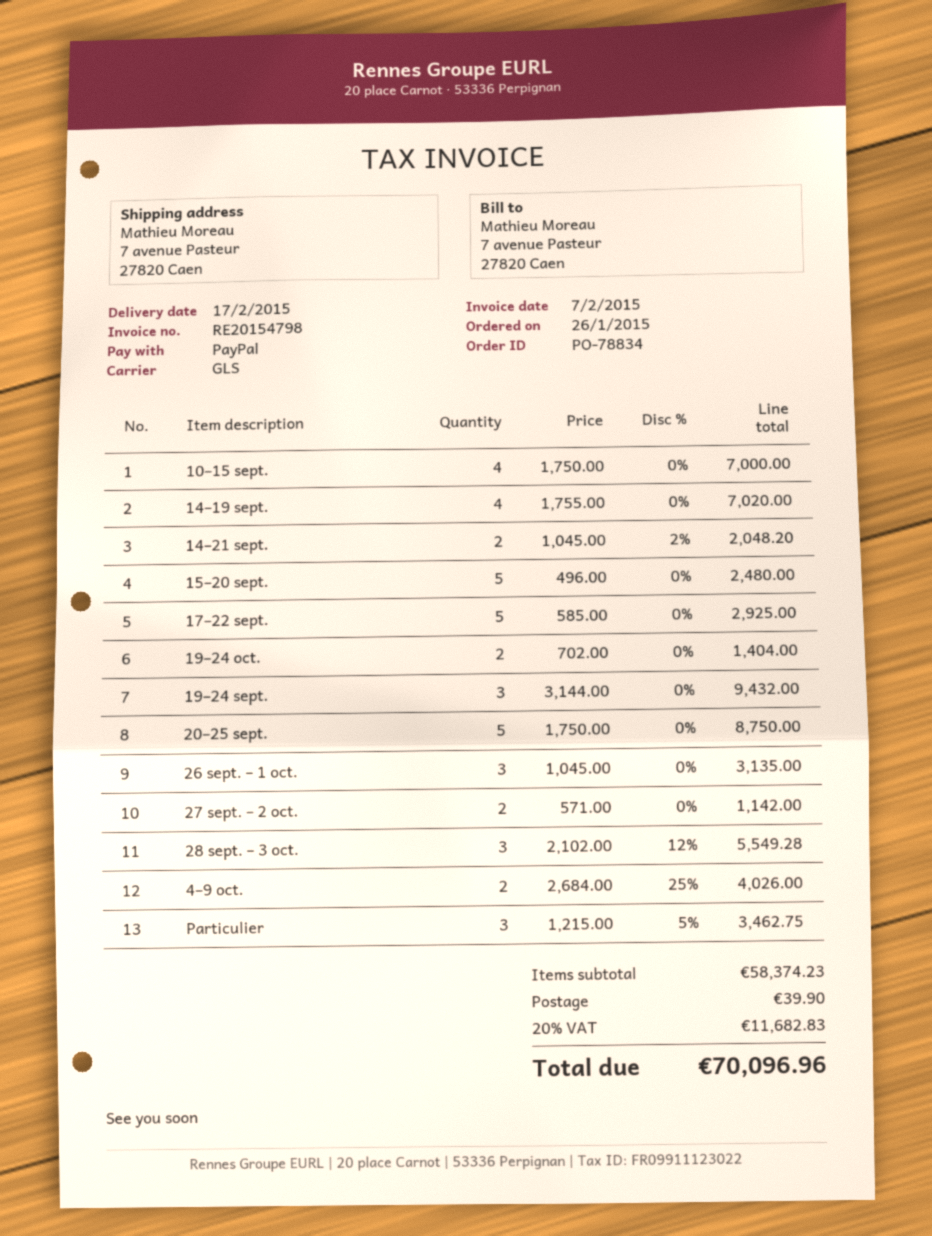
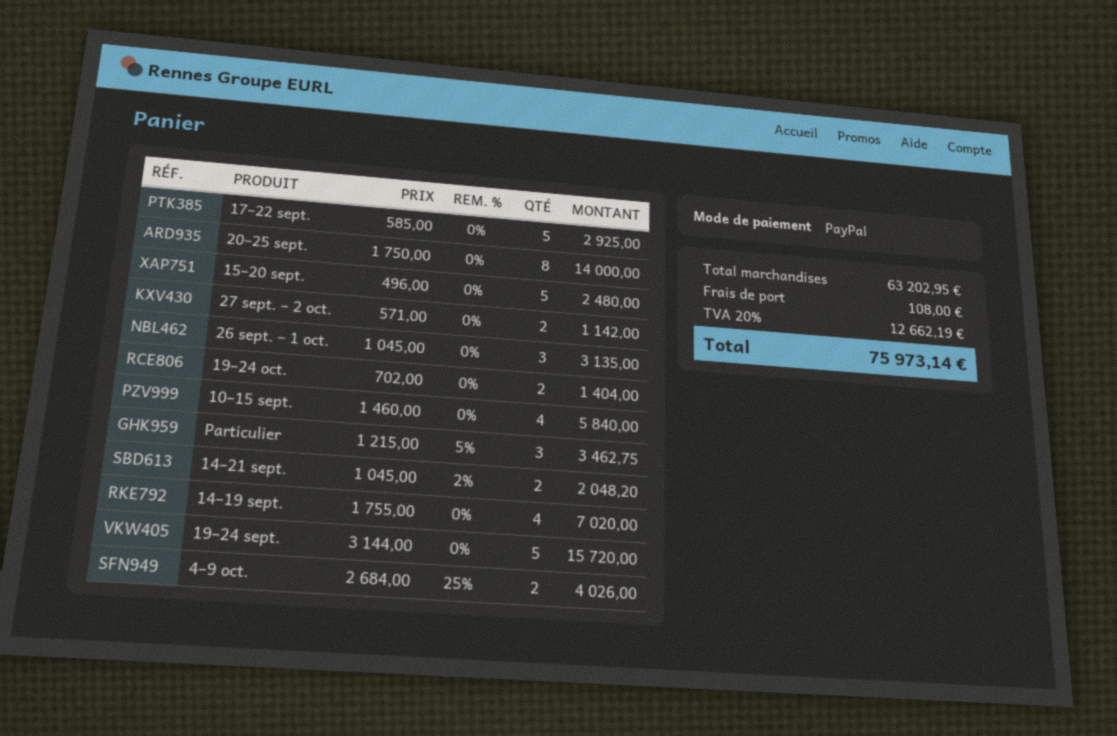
10–15 sept.: 4 x 1750.00 = 7000.00 -> 4 x 1460.00 = 5840.00
19–24 sept.: 3 x 3144.00 = 9432.00 -> 5 x 3144.00 = 15720.00
20–25 sept.: 5 x 1750.00 = 8750.00 -> 8 x 1750.00 = 14000.00
28 sept. – 3 oct.: 3 x 2102.00 - 12% = 5549.28 -> none
subtotal: 58374.23 -> 63202.95
shipping: 39.90 -> 108.00
tax: 20% = 11682.83 -> 20% = 12662.19
total: 70096.96 -> 75973.14

